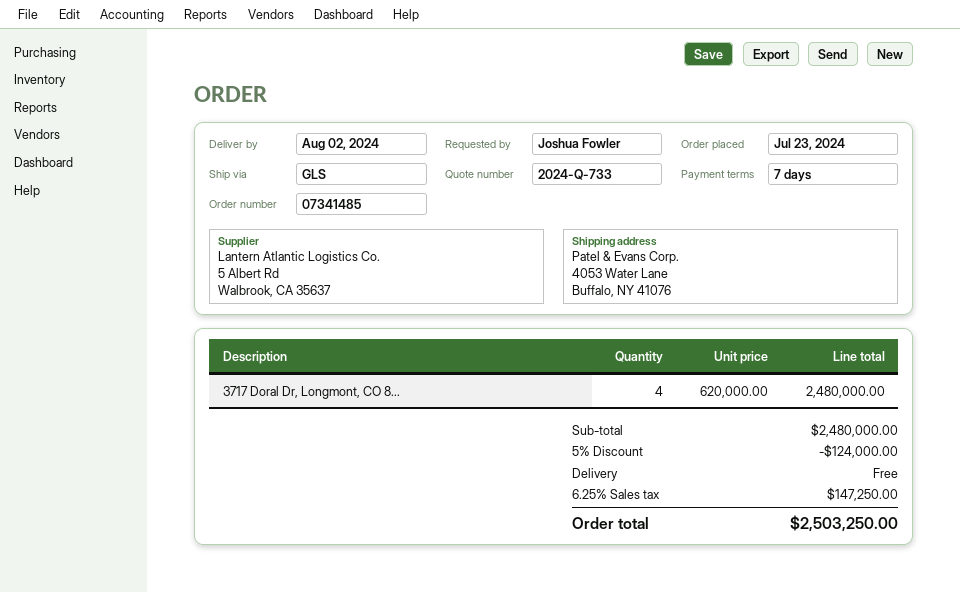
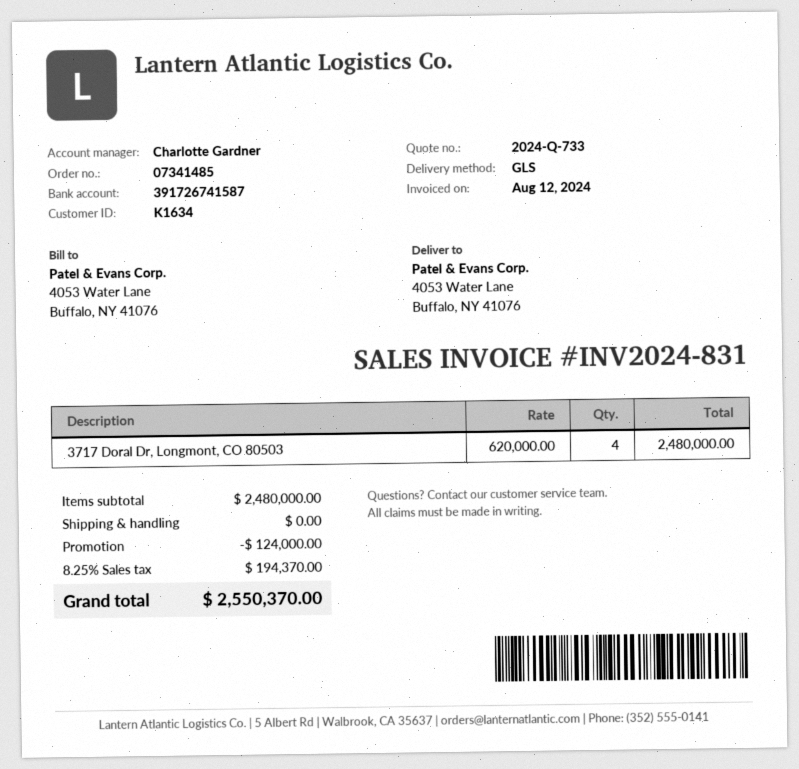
tax: 6.25% = 147250.00 -> 8.25% = 194370.00
total: 2503250.00 -> 2550370.00

